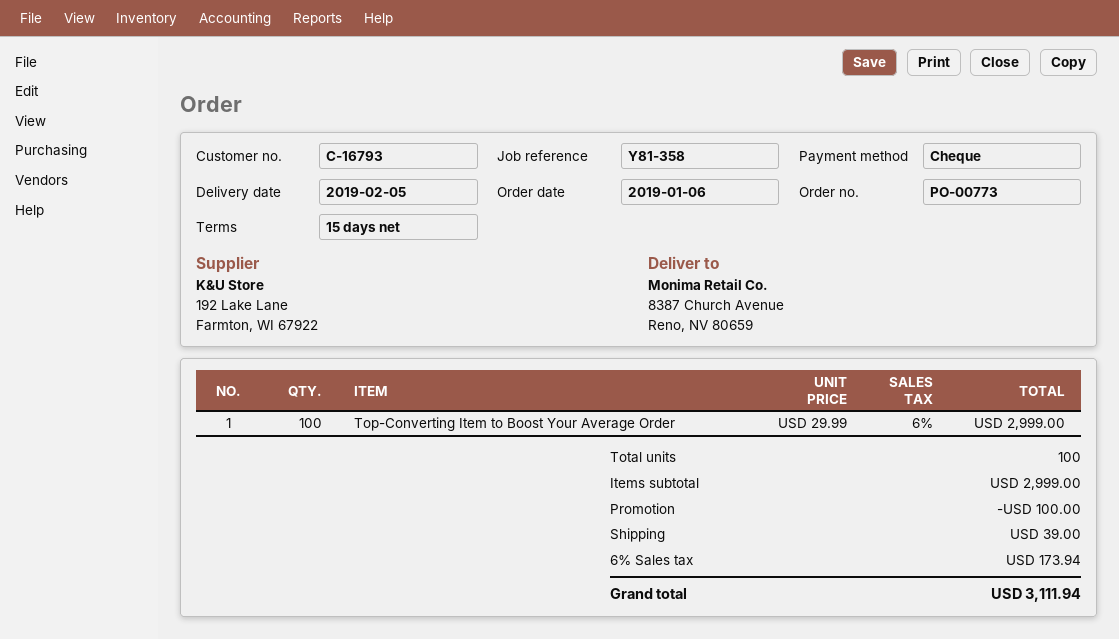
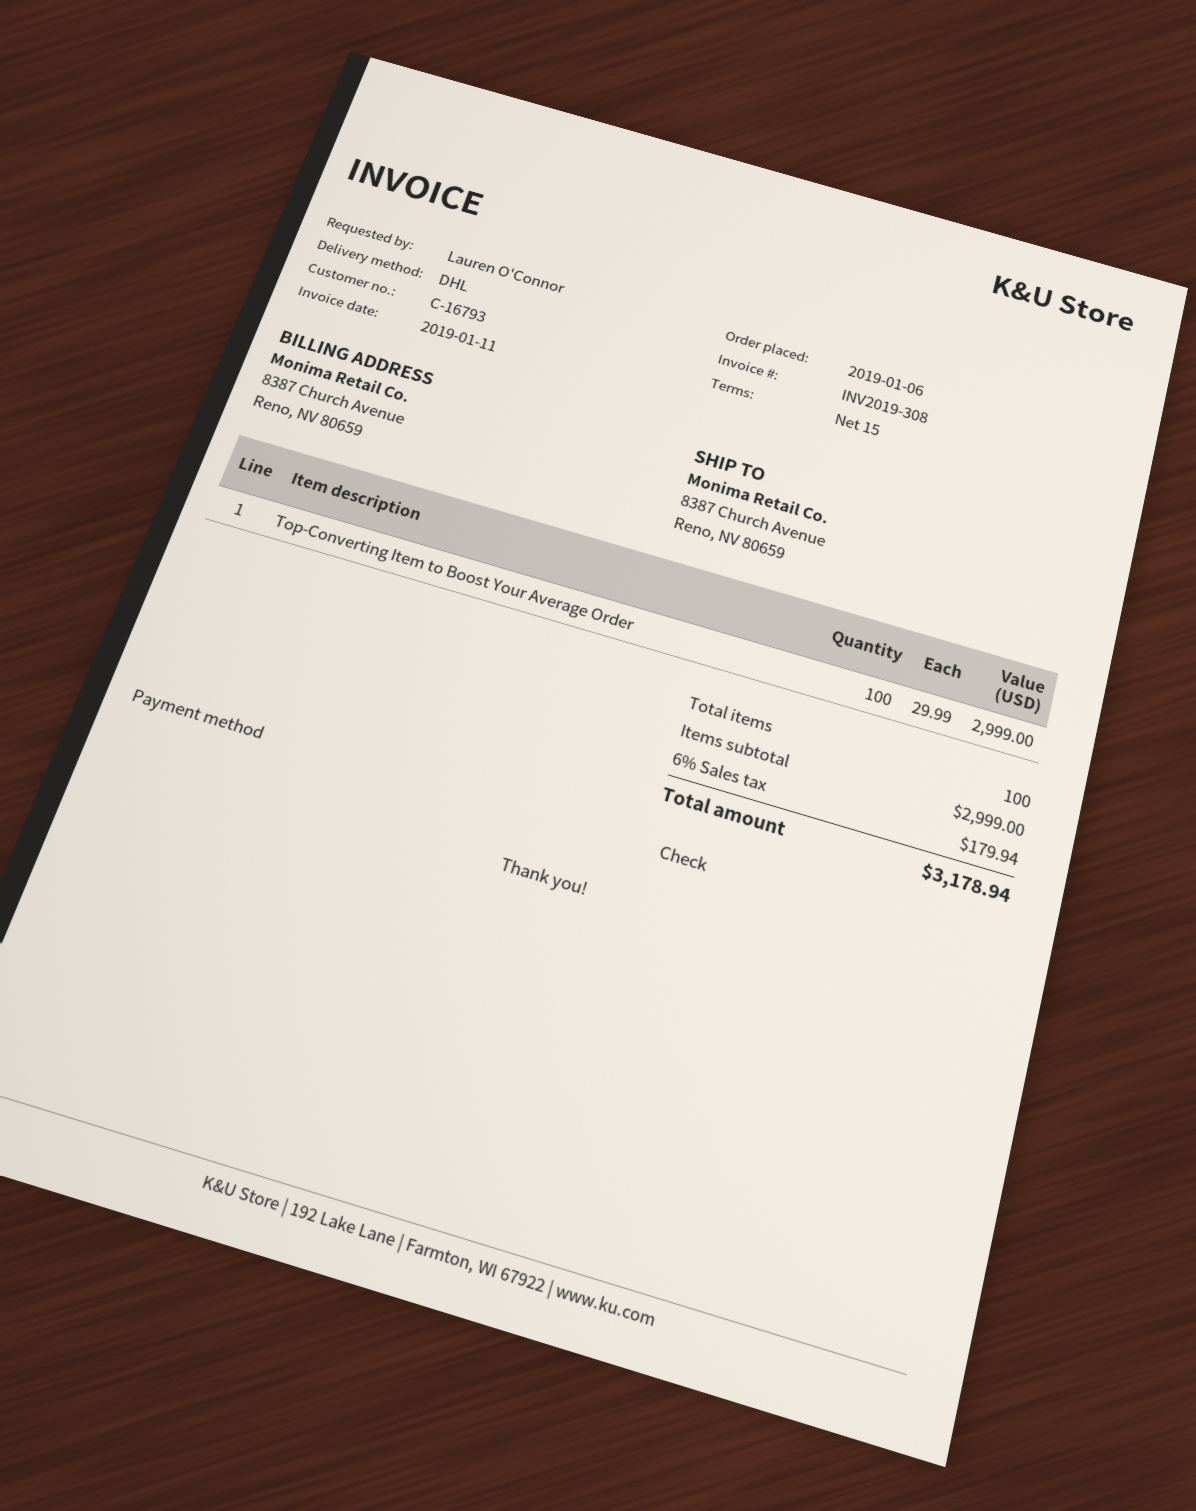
discount: 100.00 -> none
shipping: 39.00 -> none
tax: 6% = 173.94 -> 6% = 179.94
total: 3111.94 -> 3178.94

